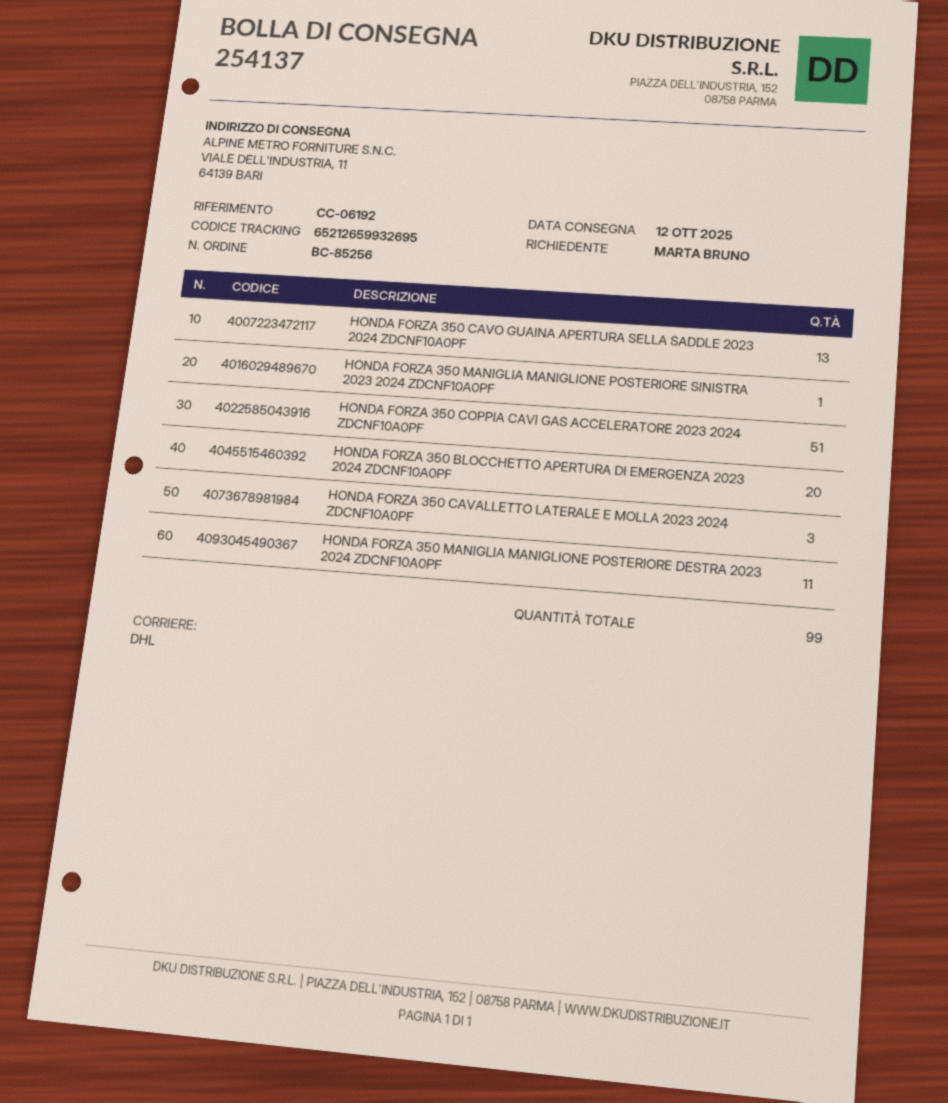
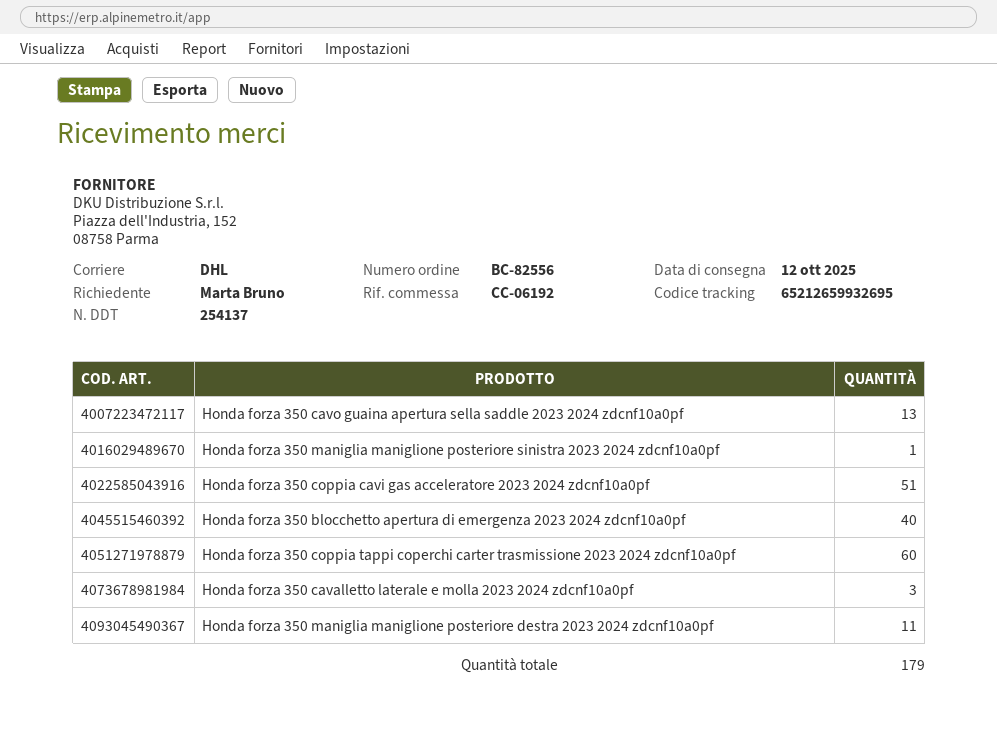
order number: BC-85256 -> BC-82556
HONDA FORZA 350 BLOCCHETTO APERTURA DI EMERGENZA 2023 2024 ZDCNF10A0PF: 20 -> 40
Honda forza 350 coppia tappi coperchi carter trasmissione 2023 2024 zdcnf10a0pf: none -> 60
total quantity: 99 -> 179

